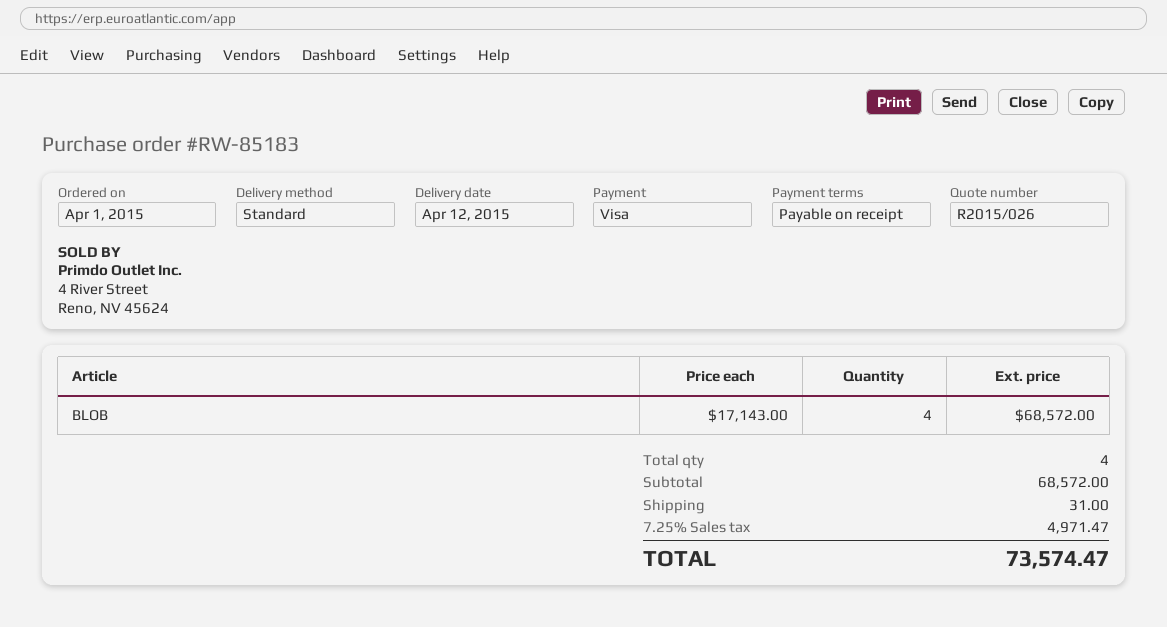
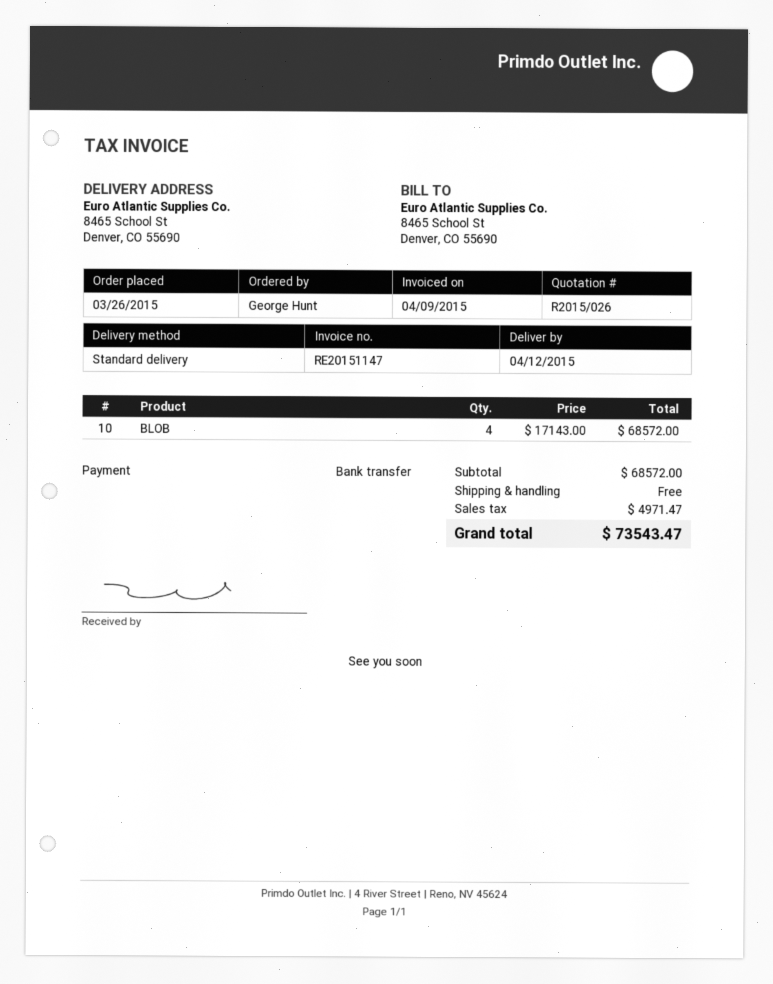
order date: 2015-04-01 -> 2015-03-26
payment method: Visa -> bank transfer
shipping: 31.00 -> 0.00
total: 73574.47 -> 73543.47

